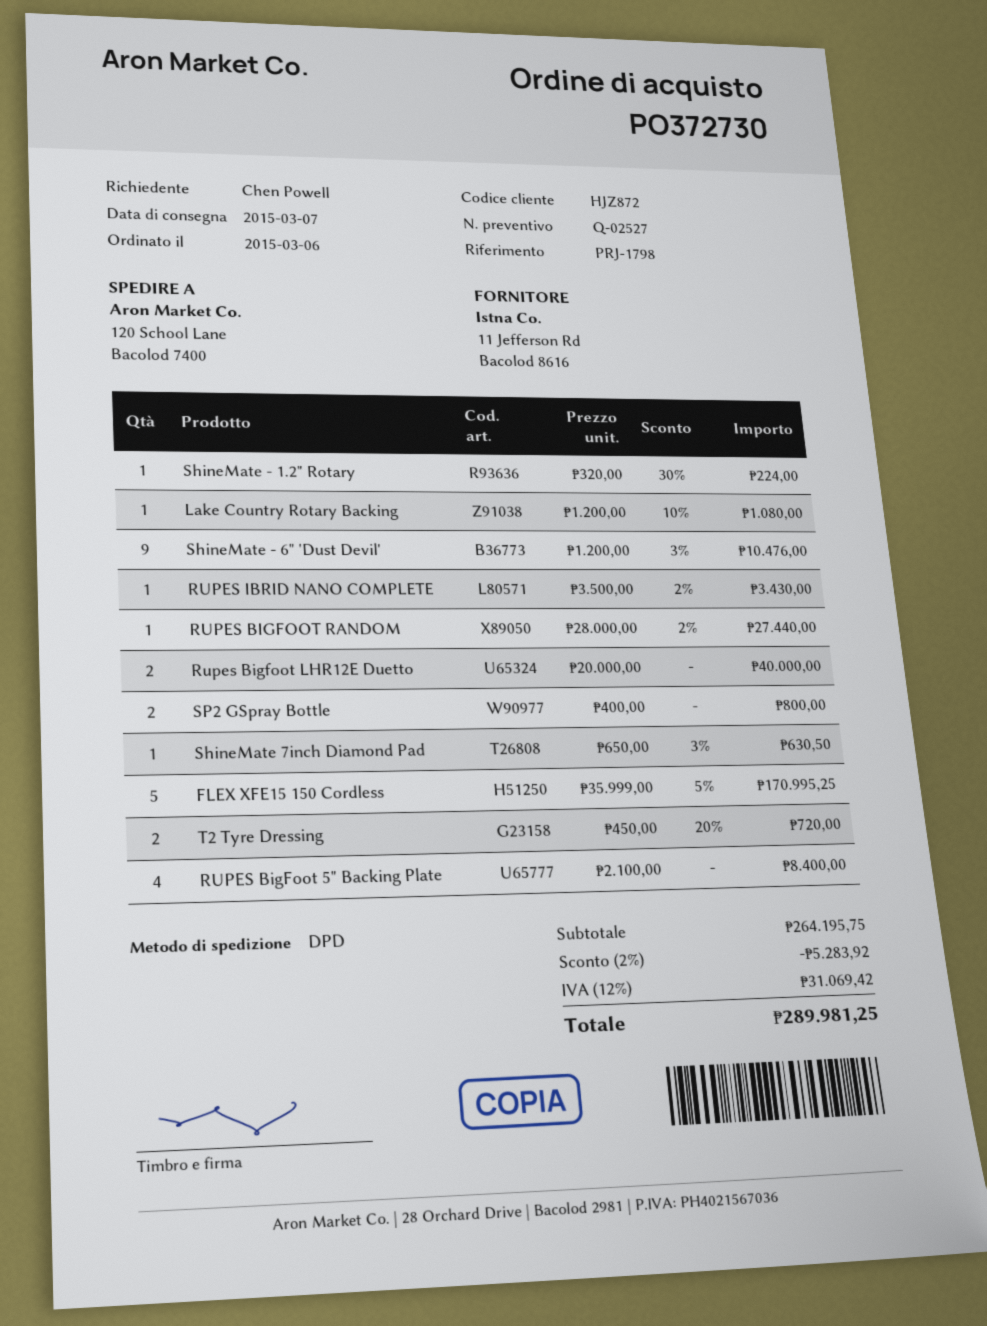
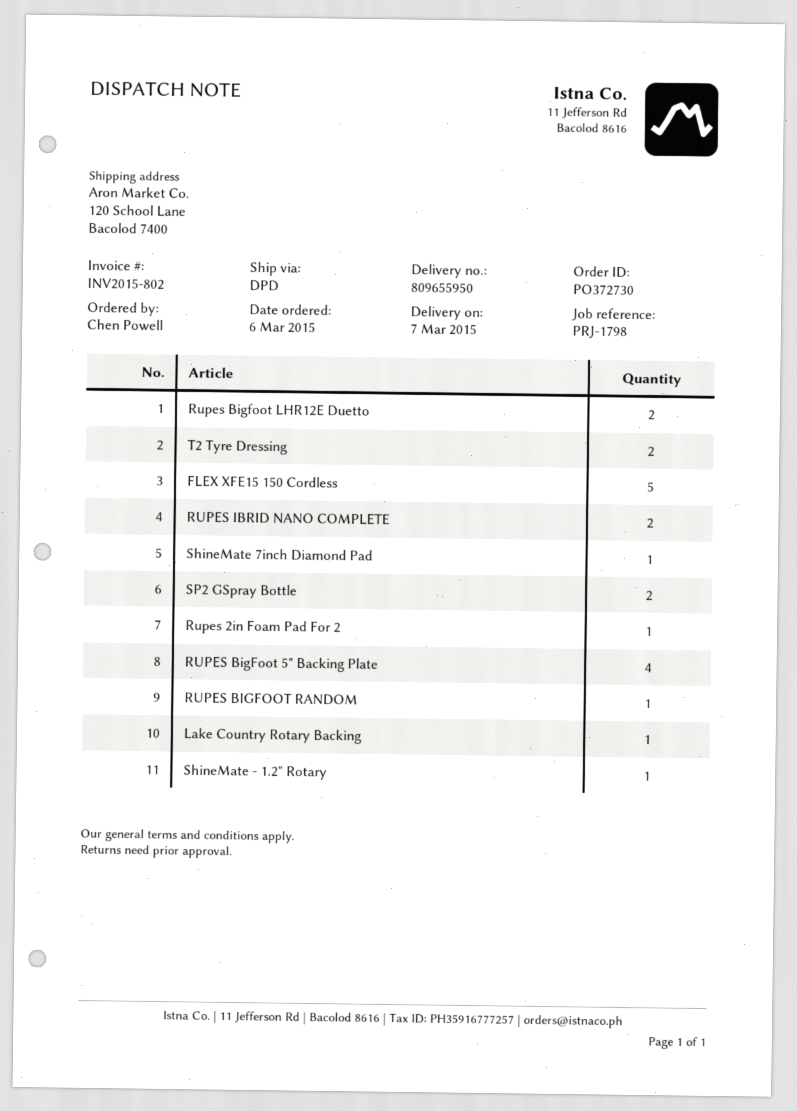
ShineMate - 6" 'Dust Devil': 9 -> none
RUPES IBRID NANO COMPLETE: 1 -> 2
Rupes 2in Foam Pad For 2: none -> 1

